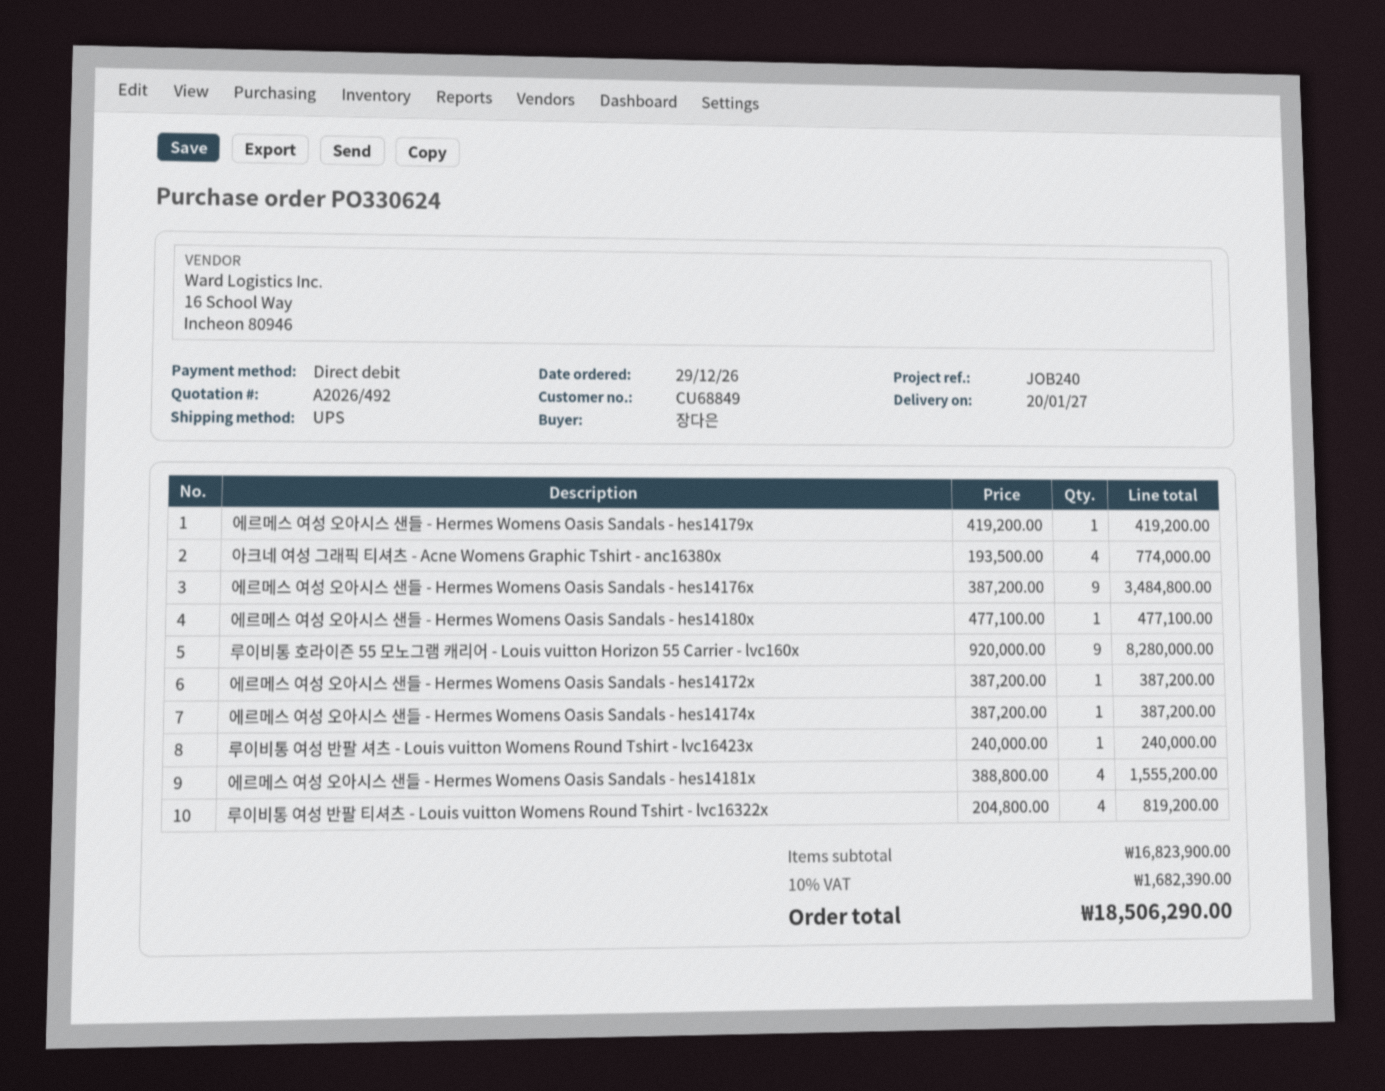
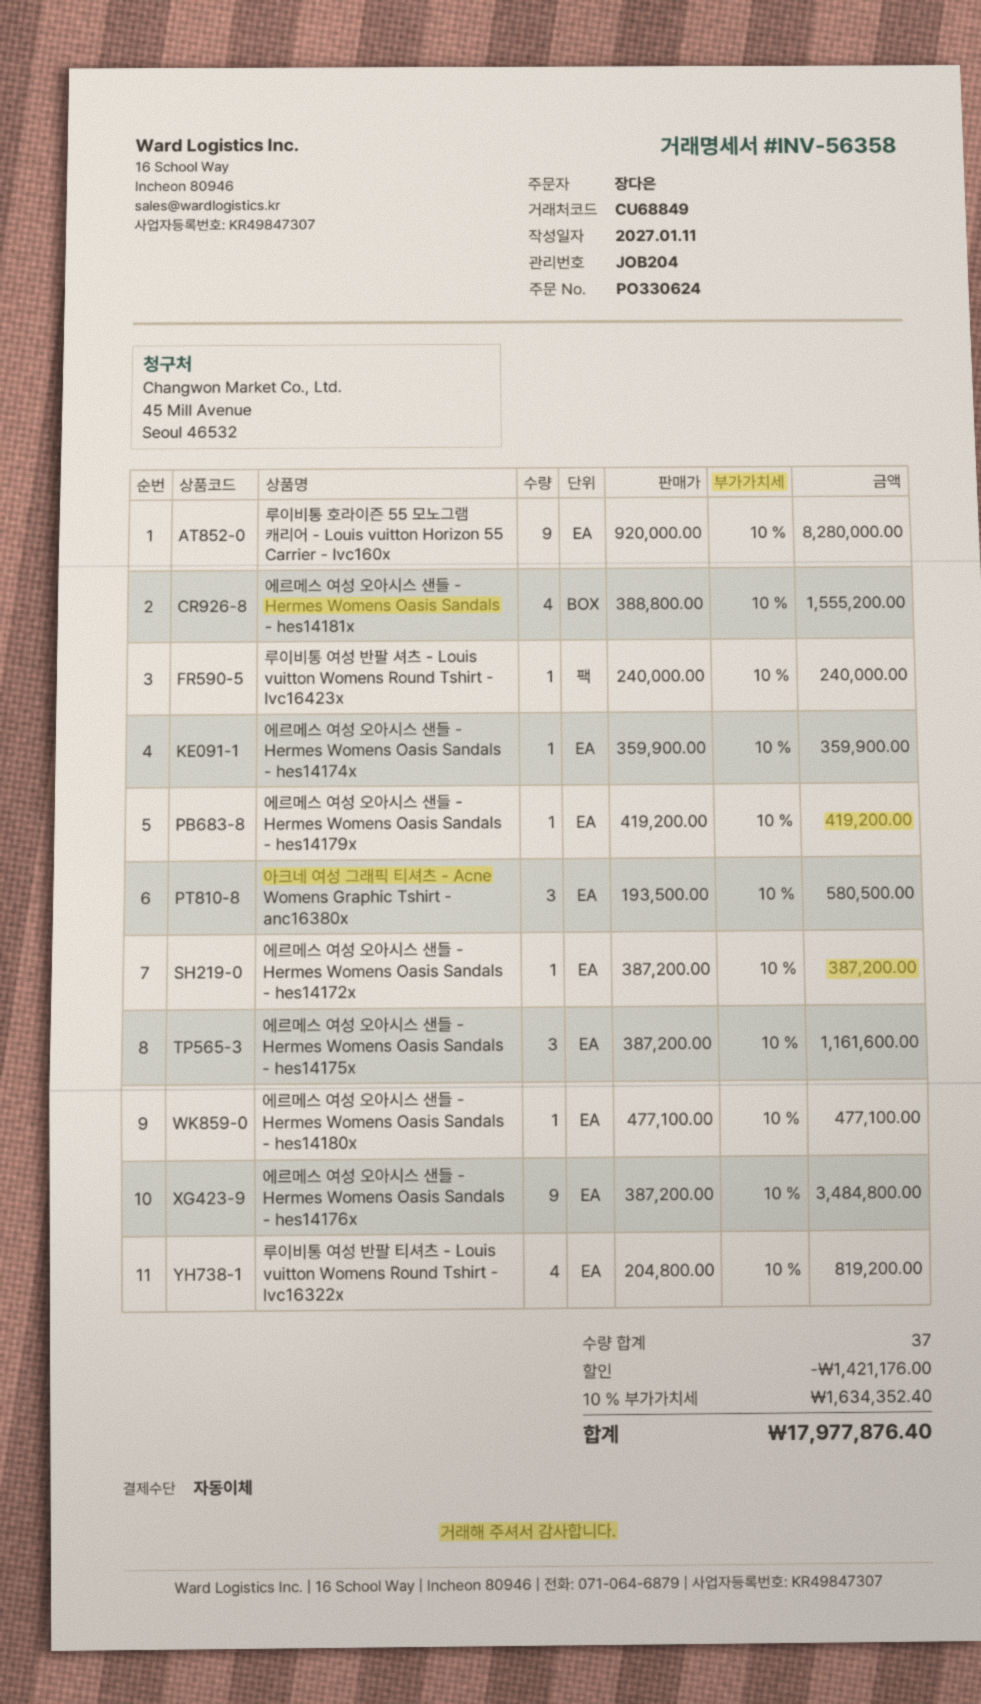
reference: JOB240 -> JOB204
아크네 여성 그래픽 티셔츠 - Acne Womens Graphic Tshirt - anc16380x: 4 x 193500.00 = 774000.00 -> 3 x 193500.00 = 580500.00
에르메스 여성 오아시스 샌들 - Hermes Womens Oasis Sandals - hes14174x: 1 x 387200.00 = 387200.00 -> 1 x 359900.00 = 359900.00
에르메스 여성 오아시스 샌들 - Hermes Womens Oasis Sandals - hes14175x: none -> 3 x 387200.00 = 1161600.00
discount: none -> 1421176.00
tax: 10% = 1682390.00 -> 10% = 1634352.40
total: 18506290.00 -> 17977876.40

